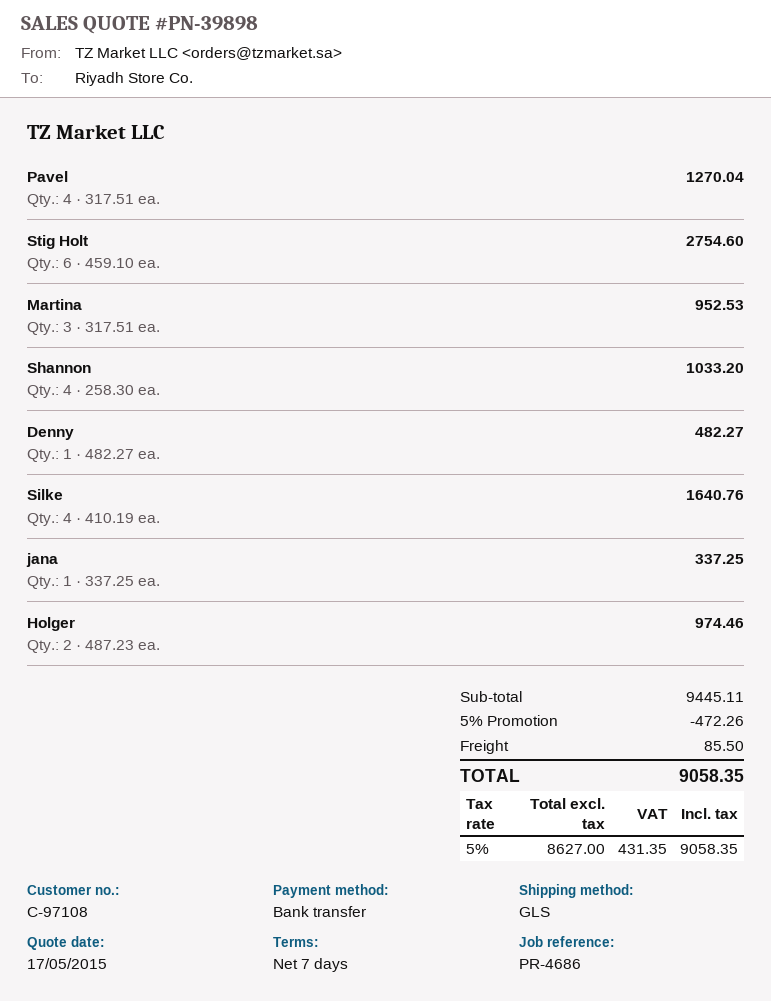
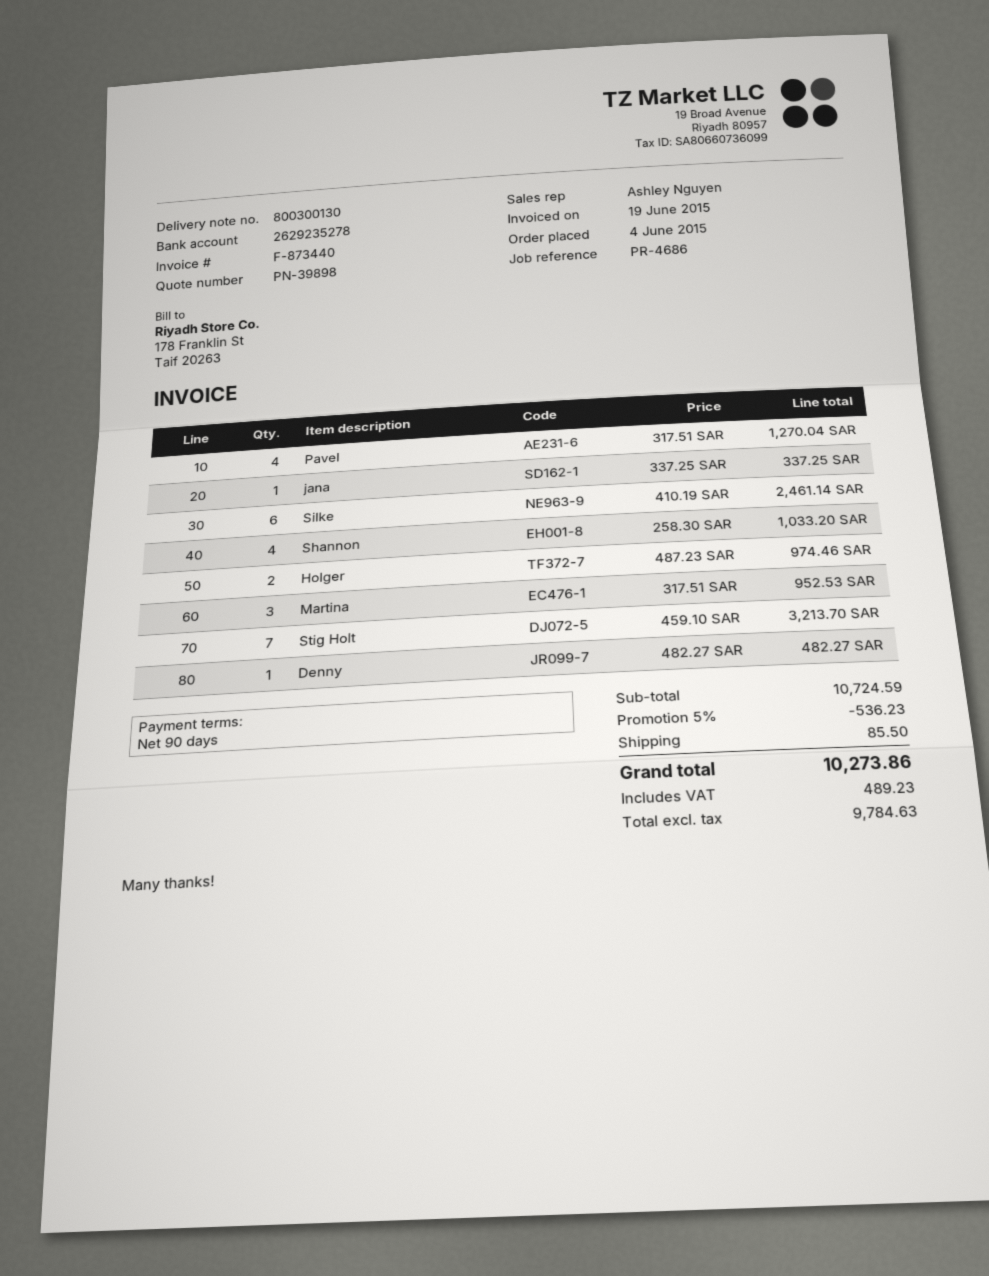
payment terms: 7 days -> 90 days
Stig Holt: 6 x 459.10 = 2754.60 -> 7 x 459.10 = 3213.70
Silke: 4 x 410.19 = 1640.76 -> 6 x 410.19 = 2461.14
subtotal: 9445.11 -> 10724.59
discount: 5% = 472.26 -> 5% = 536.23
net: 8627.00 -> 9784.63
tax: 431.35 -> 489.23
total: 9058.35 -> 10273.86

